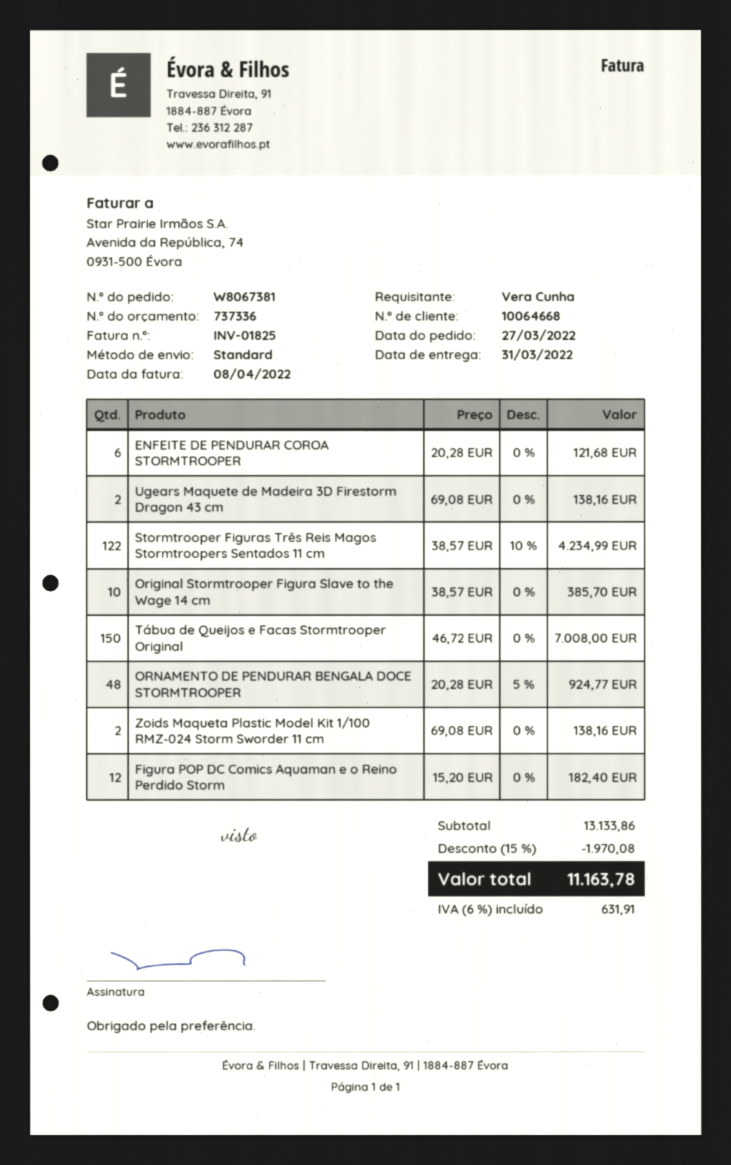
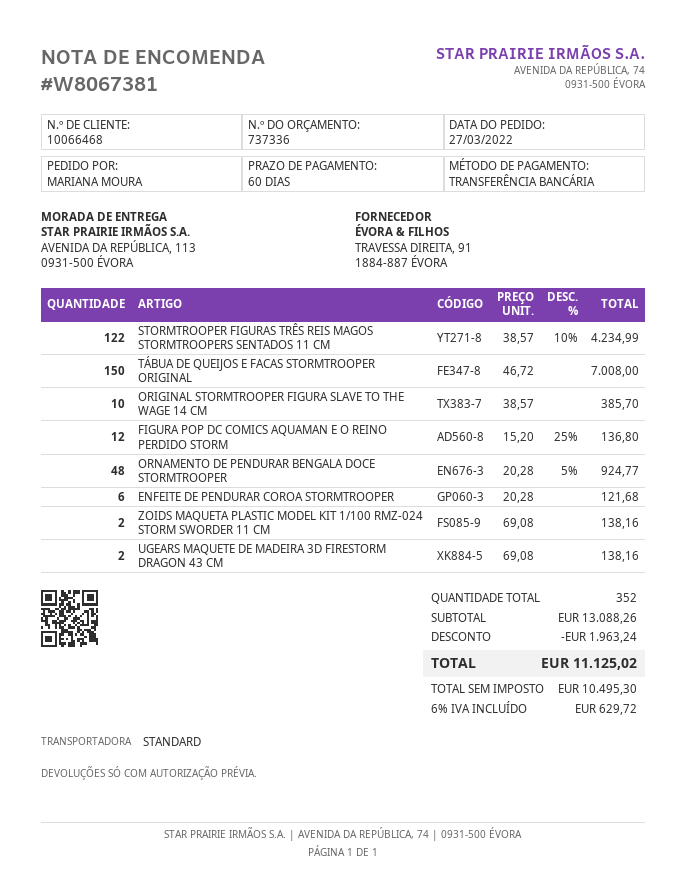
customer number: 10064668 -> 10066468
ordered by: Vera Cunha -> MARIANA MOURA
Figura POP DC Comics Aquaman e o Reino Perdido Storm: 12 x 15.20 = 182.40 -> 12 x 15.20 - 25% = 136.80
subtotal: 13133.86 -> 13088.26
discount: 1970.08 -> 1963.24
tax: 6% = 631.91 -> 6% = 629.72
total: 11163.78 -> 11125.02

